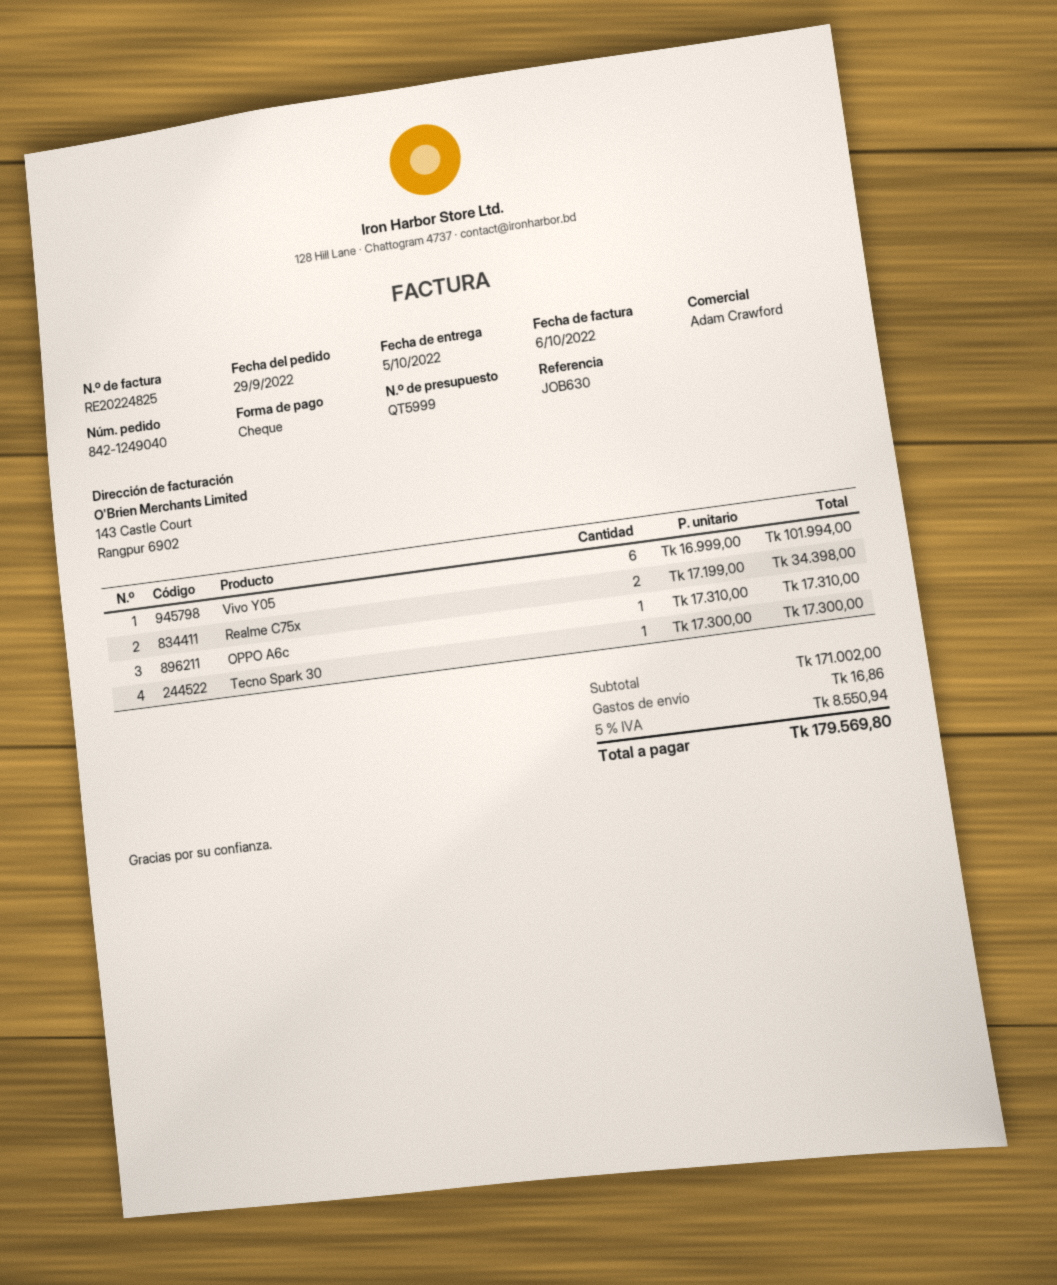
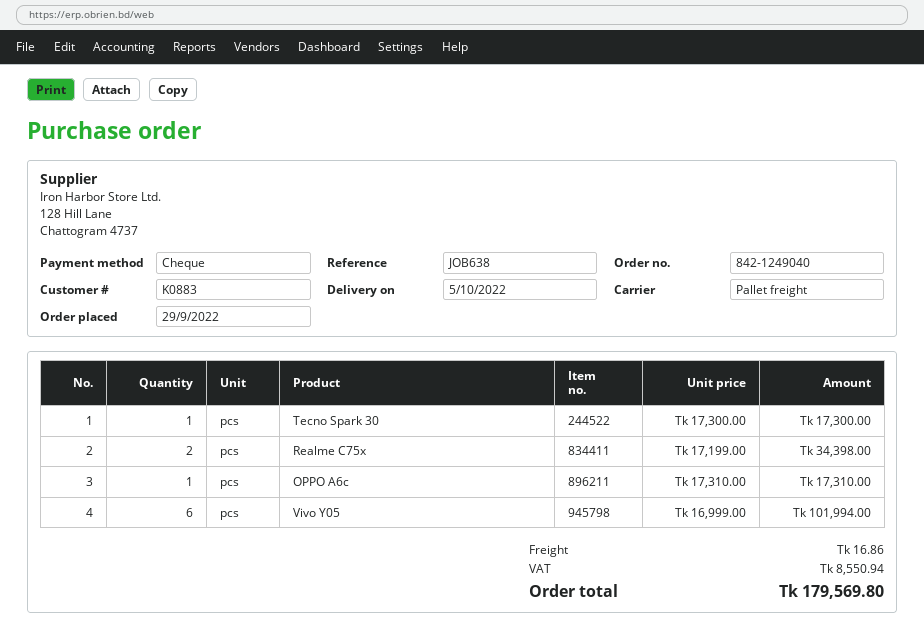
reference: JOB630 -> JOB638

